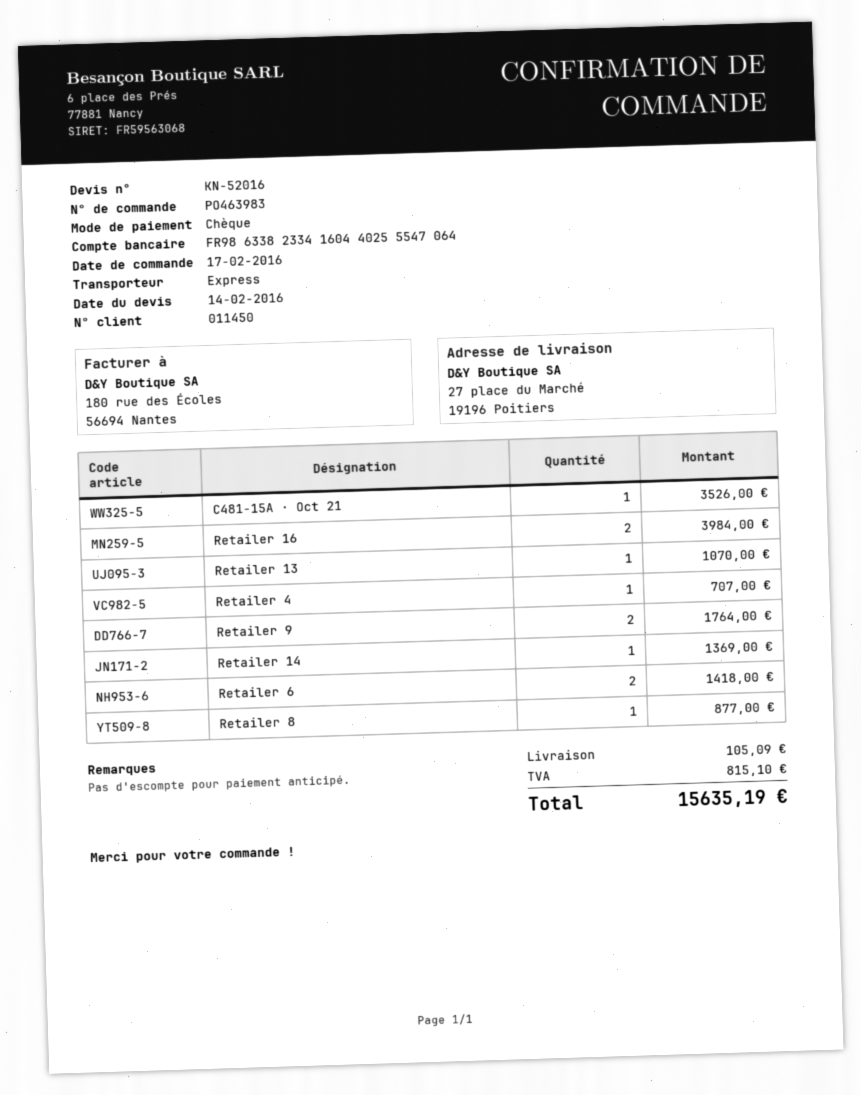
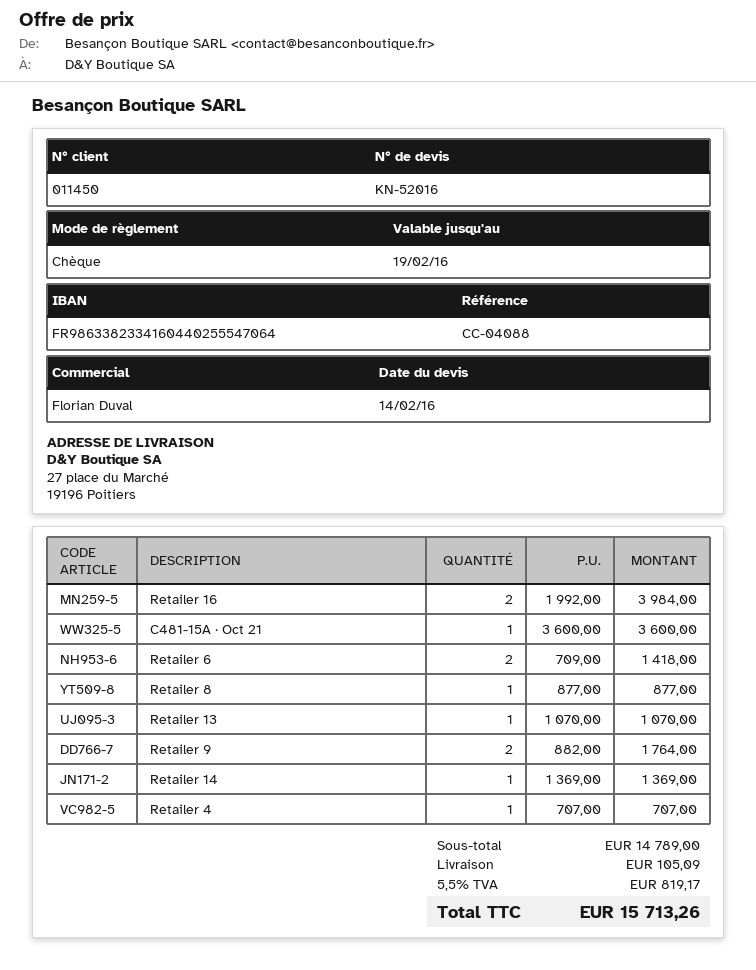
C481-15A · Oct 21: 1 for 3526.00 -> 1 for 3600.00
tax: 815.10 -> 819.17
total: 15635.19 -> 15713.26

